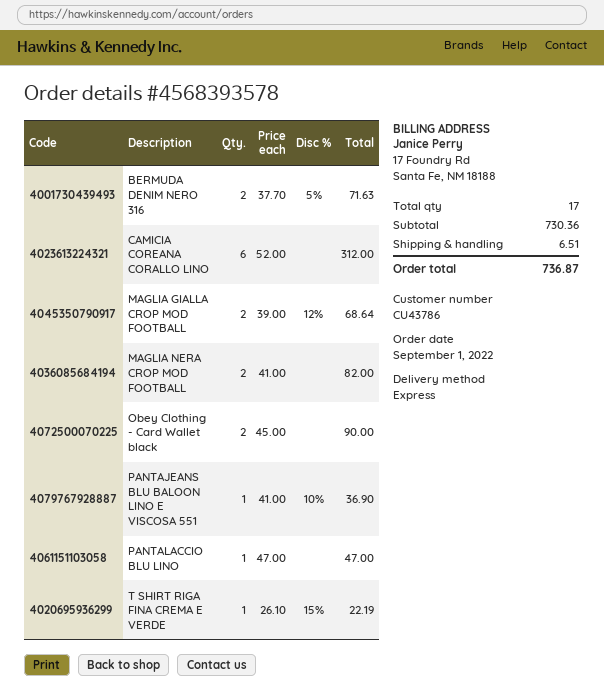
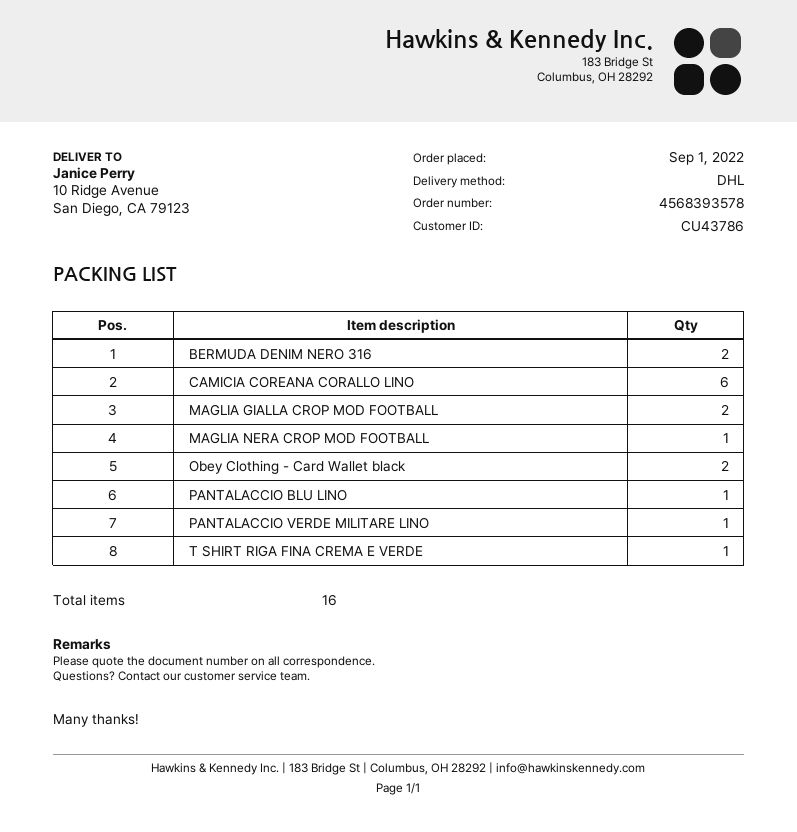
shipping method: express -> DHL
MAGLIA NERA CROP MOD FOOTBALL: 2 -> 1
PANTAJEANS BLU BALOON LINO E VISCOSA 551: 1 -> none
PANTALACCIO VERDE MILITARE LINO: none -> 1
total quantity: 17 -> 16

